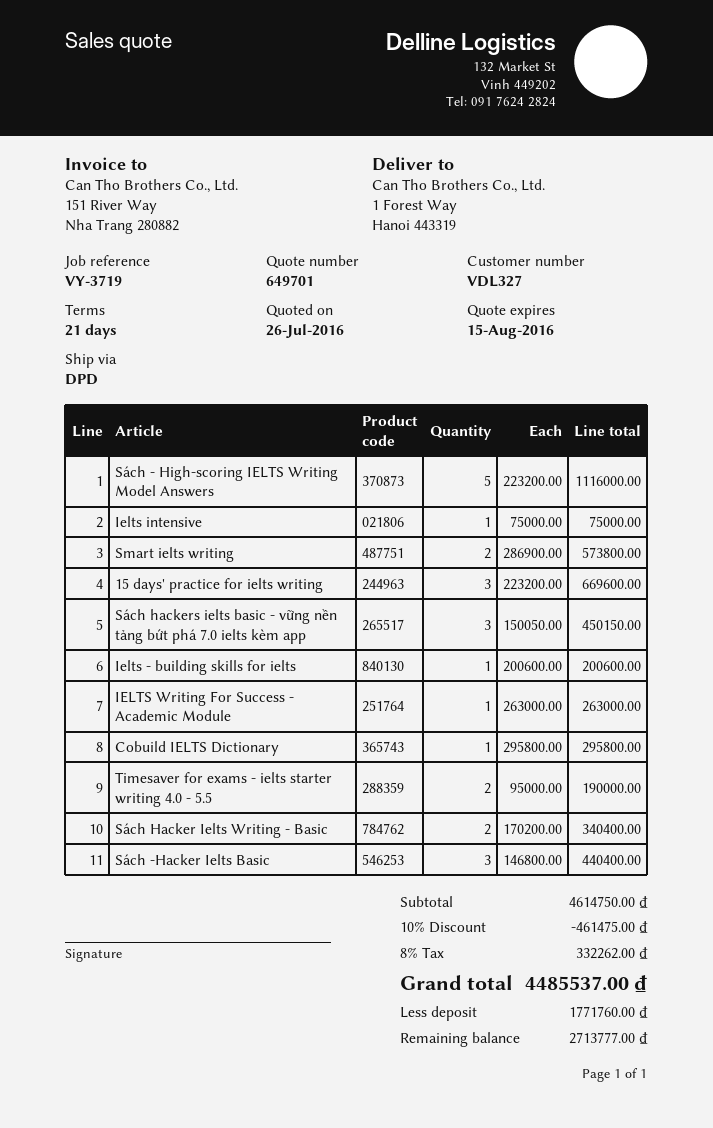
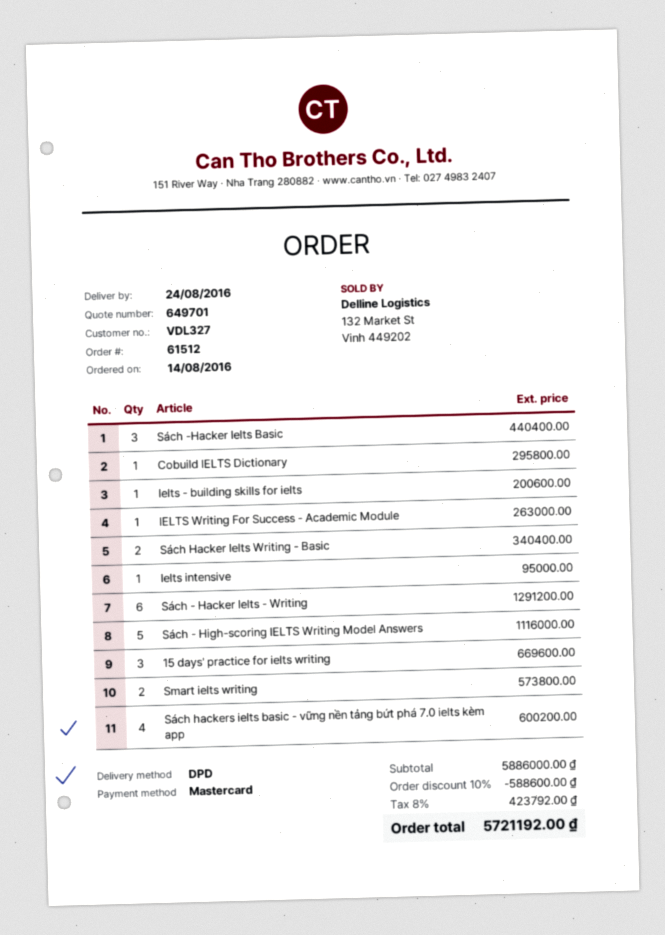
Ielts intensive: 1 for 75000.00 -> 1 for 95000.00
Sách hackers ielts basic - vững nền tảng bứt phá 7.0 ielts kèm app: 3 for 450150.00 -> 4 for 600200.00
Timesaver for exams - ielts starter writing 4.0 - 5.5: 2 for 190000.00 -> none
Sách - Hacker Ielts - Writing: none -> 6 for 1291200.00
subtotal: 4614750.00 -> 5886000.00
discount: 10% = 461475.00 -> 10% = 588600.00
tax: 8% = 332262.00 -> 8% = 423792.00
total: 4485537.00 -> 5721192.00

